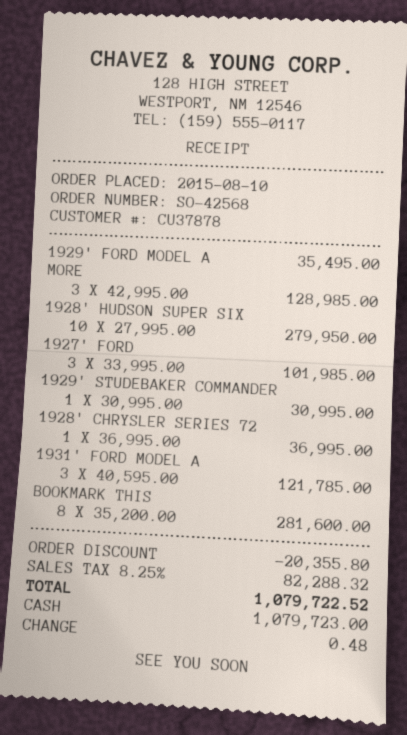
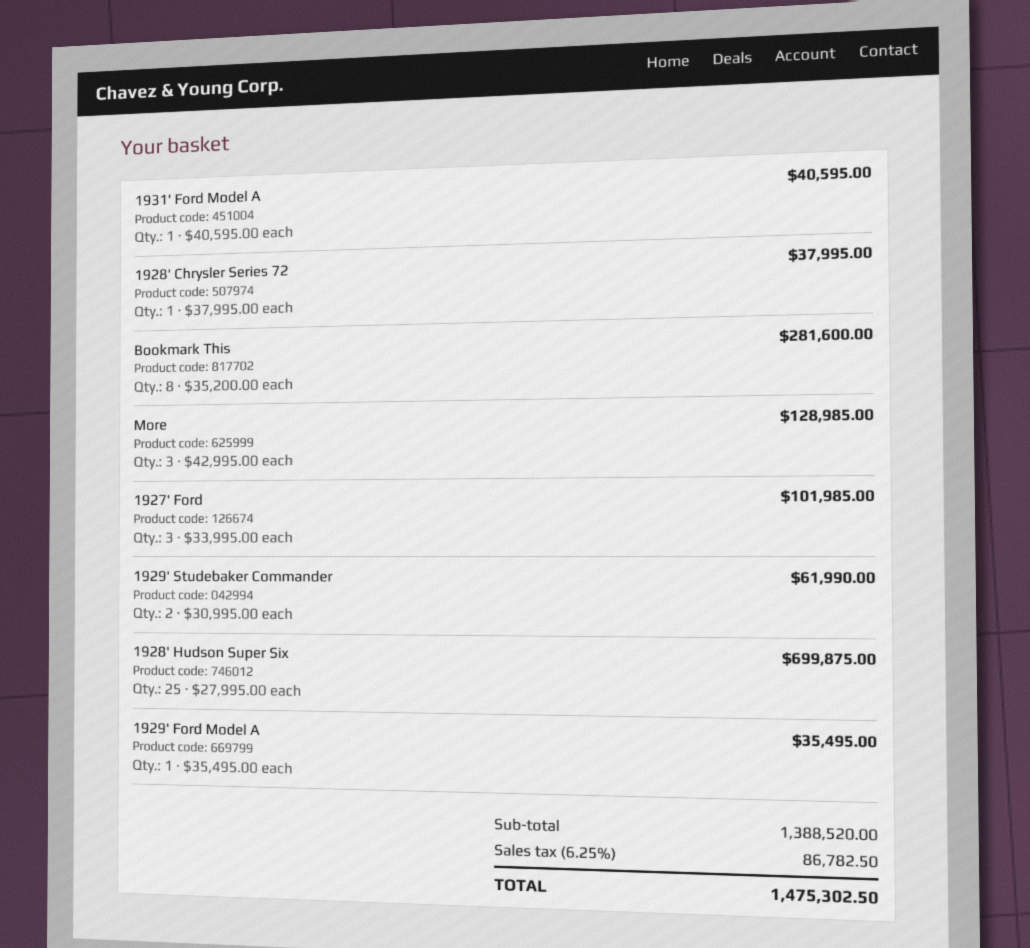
1928' HUDSON SUPER SIX: 10 x 27995.00 = 279950.00 -> 25 x 27995.00 = 699875.00
1929' STUDEBAKER COMMANDER: 1 x 30995.00 = 30995.00 -> 2 x 30995.00 = 61990.00
1928' CHRYSLER SERIES 72: 1 x 36995.00 = 36995.00 -> 1 x 37995.00 = 37995.00
1931' FORD MODEL A: 3 x 40595.00 = 121785.00 -> 1 x 40595.00 = 40595.00
discount: 20355.80 -> none
tax: 8.25% = 82288.32 -> 6.25% = 86782.50
total: 1079722.52 -> 1475302.50

